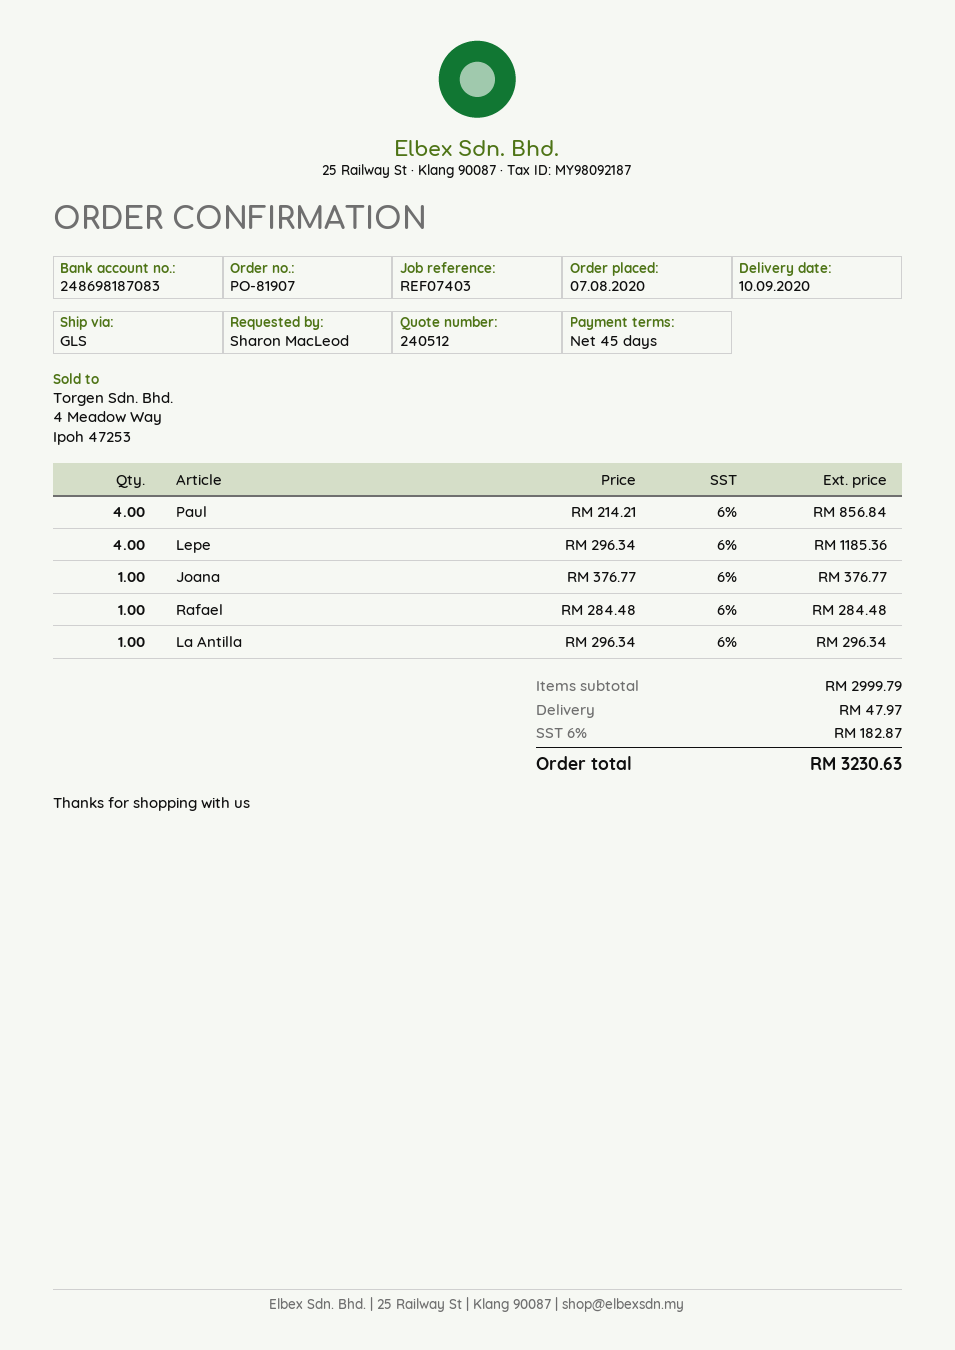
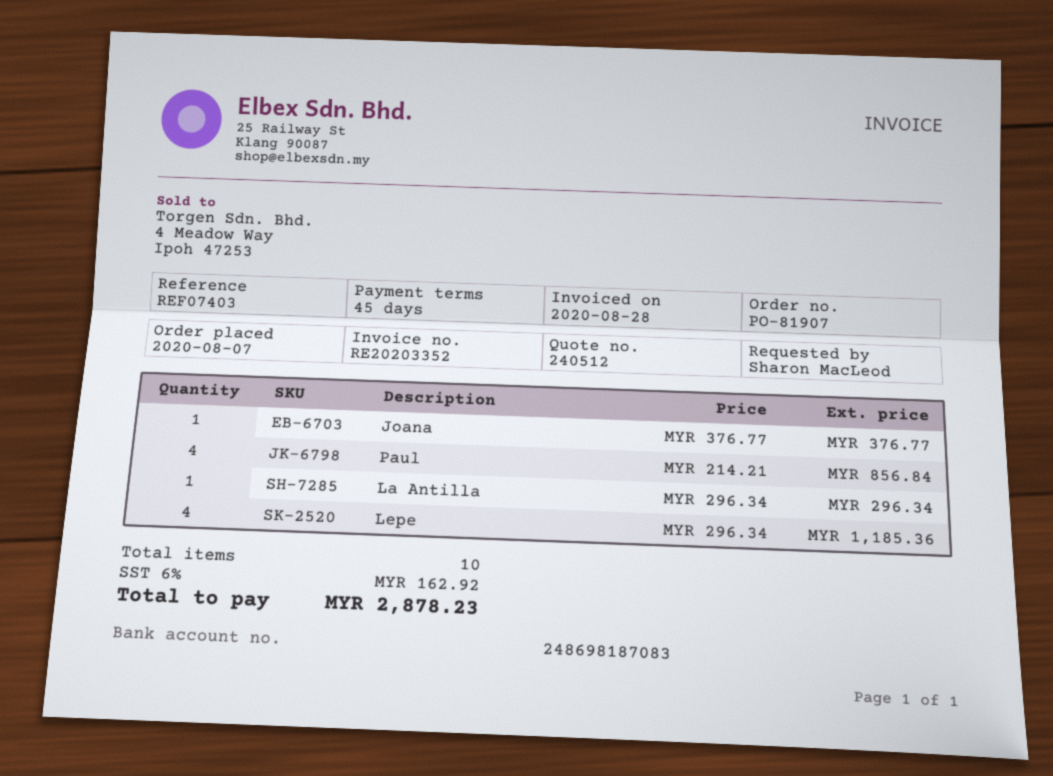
Rafael: 1 x 284.48 = 284.48 -> none
shipping: 47.97 -> none
tax: 6% = 182.87 -> 6% = 162.92
total: 3230.63 -> 2878.23

